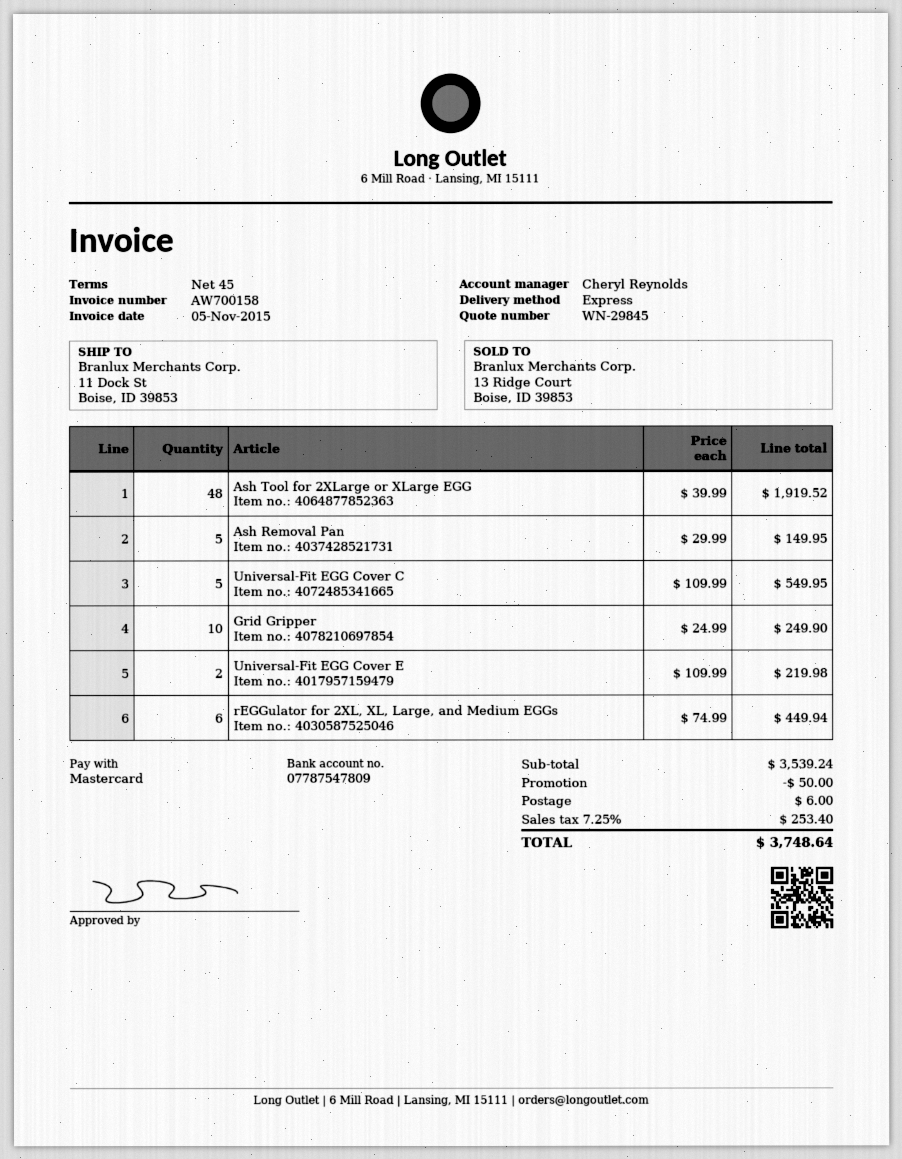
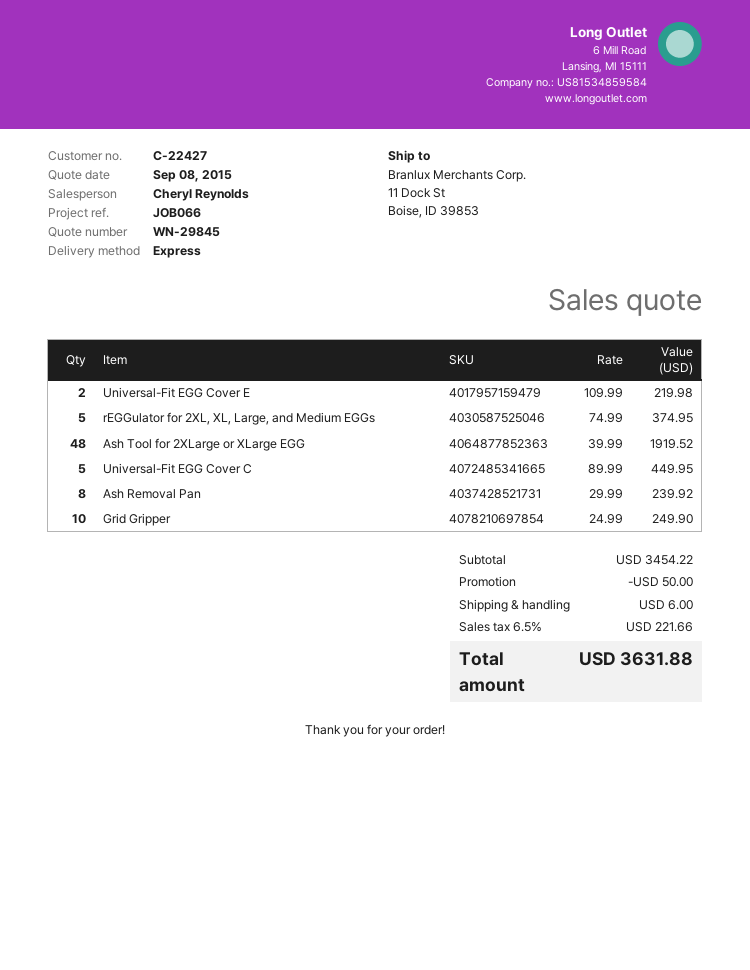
Ash Removal Pan: 5 x 29.99 = 149.95 -> 8 x 29.99 = 239.92
Universal-Fit EGG Cover C: 5 x 109.99 = 549.95 -> 5 x 89.99 = 449.95
rEGGulator for 2XL, XL, Large, and Medium EGGs: 6 x 74.99 = 449.94 -> 5 x 74.99 = 374.95
subtotal: 3539.24 -> 3454.22
tax: 7.25% = 253.40 -> 6.5% = 221.66
total: 3748.64 -> 3631.88

